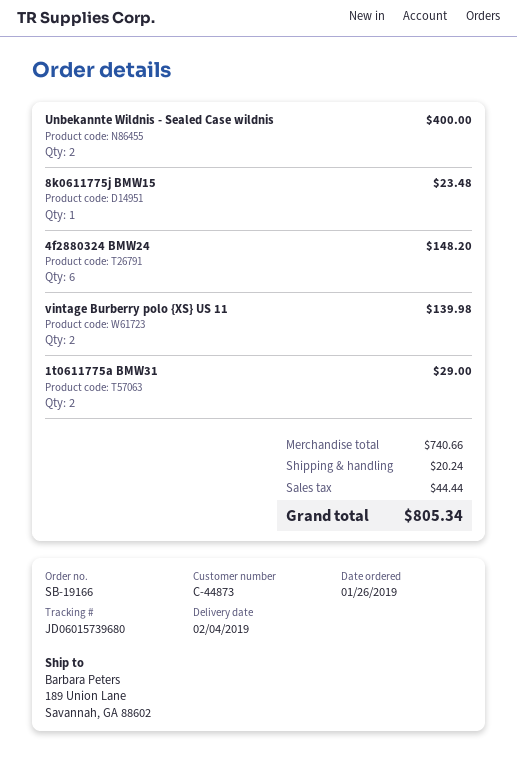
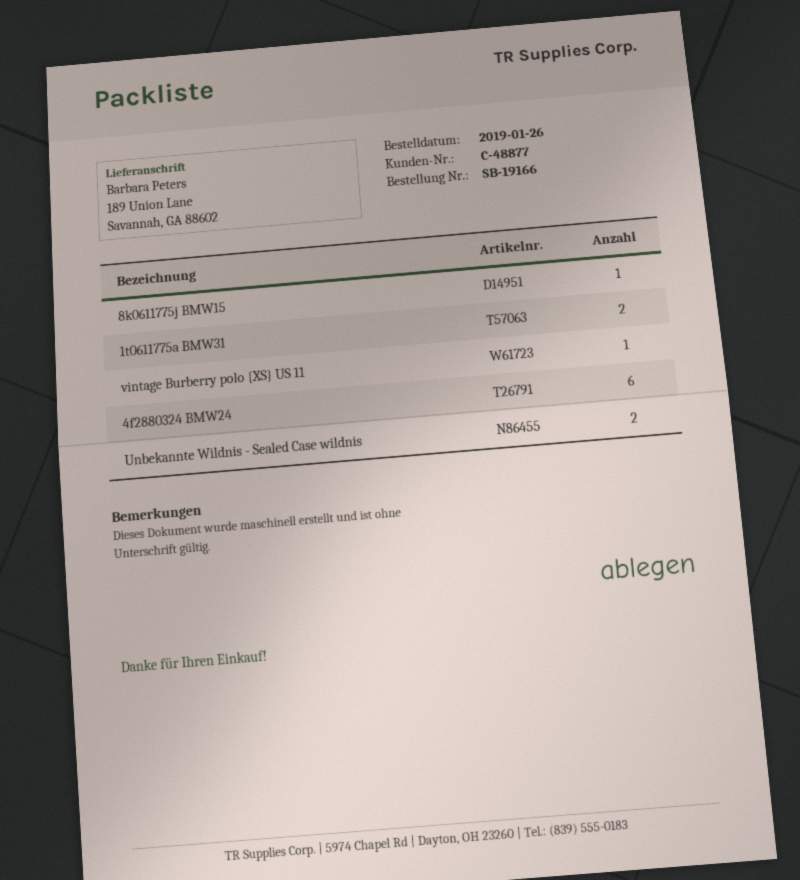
customer number: C-44873 -> C-48877
vintage Burberry polo {XS} US 11: 2 -> 1

